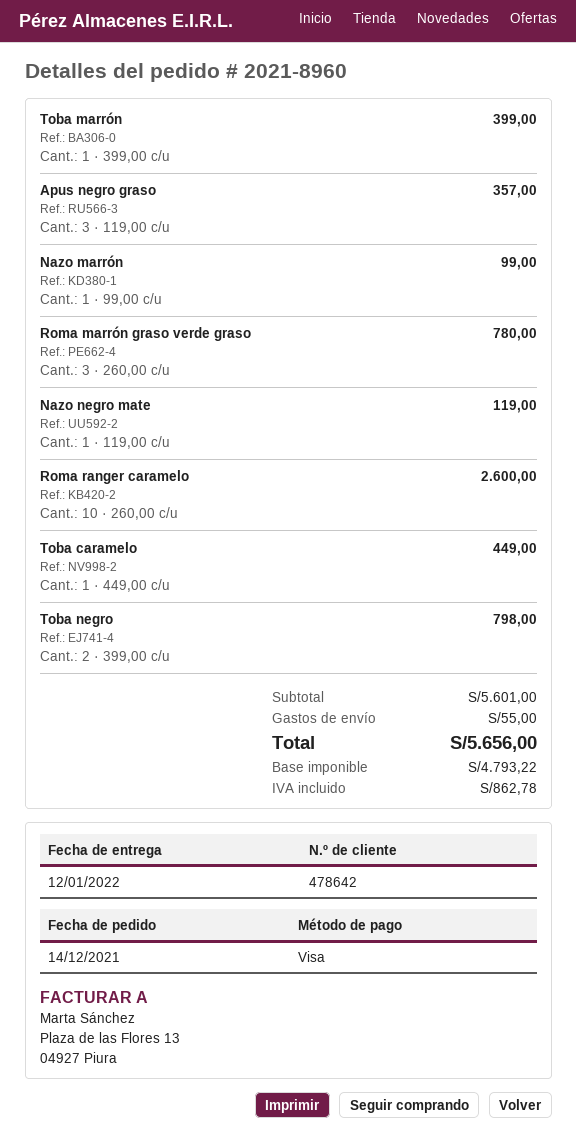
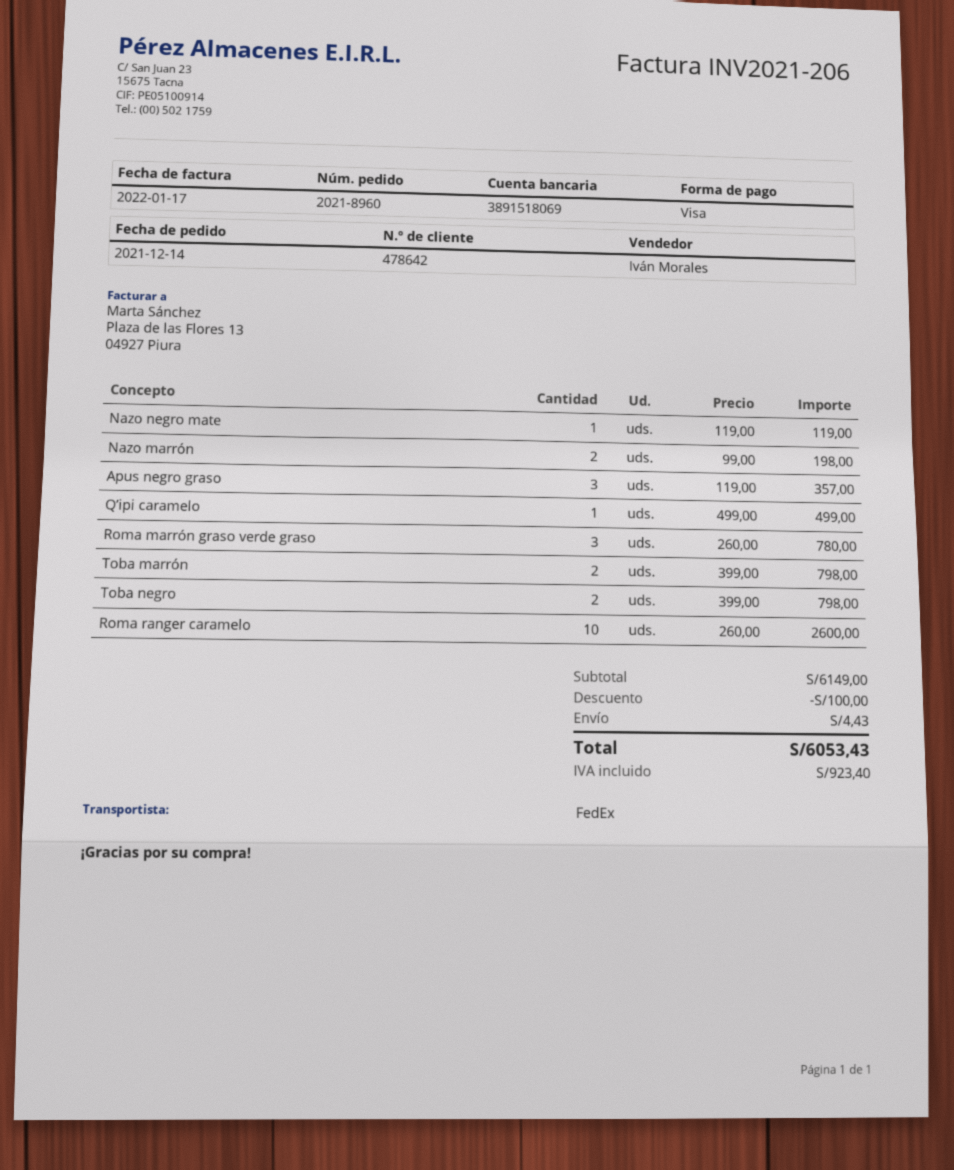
Toba marrón: 1 x 399.00 = 399.00 -> 2 x 399.00 = 798.00
Nazo marrón: 1 x 99.00 = 99.00 -> 2 x 99.00 = 198.00
Toba caramelo: 1 x 449.00 = 449.00 -> none
Q’ipi caramelo: none -> 1 x 499.00 = 499.00
subtotal: 5601.00 -> 6149.00
discount: none -> 100.00
shipping: 55.00 -> 4.43
tax: 862.78 -> 923.40
total: 5656.00 -> 6053.43

